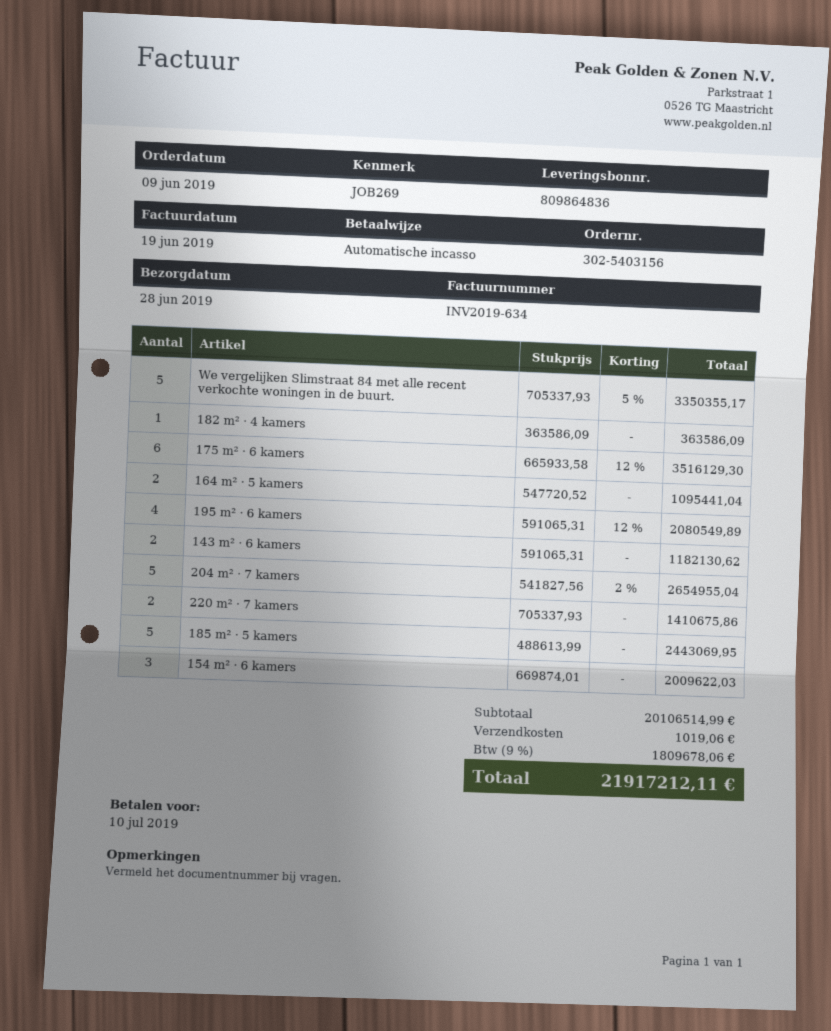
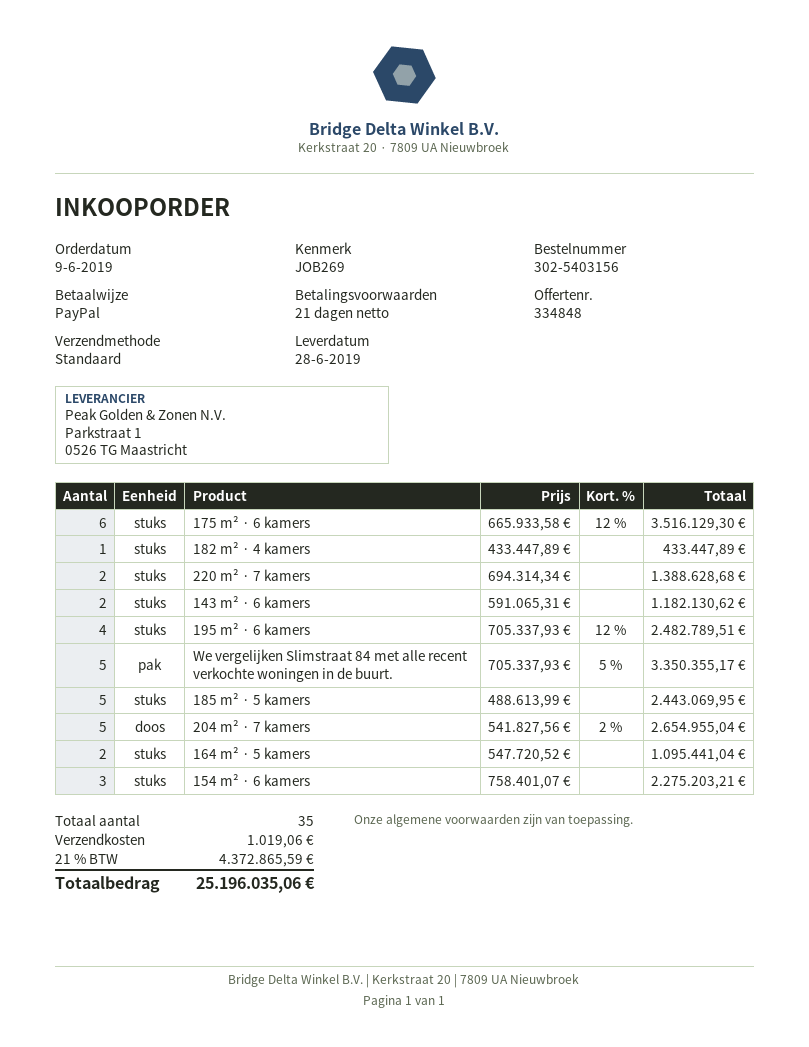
payment method: direct debit -> PayPal
182 m² · 4 kamers: 1 x 363586.09 = 363586.09 -> 1 x 433447.89 = 433447.89
195 m² · 6 kamers: 4 x 591065.31 - 12% = 2080549.89 -> 4 x 705337.93 - 12% = 2482789.51
220 m² · 7 kamers: 2 x 705337.93 = 1410675.86 -> 2 x 694314.34 = 1388628.68
154 m² · 6 kamers: 3 x 669874.01 = 2009622.03 -> 3 x 758401.07 = 2275203.21
tax: 9% = 1809678.06 -> 21% = 4372865.59
total: 21917212.11 -> 25196035.06

